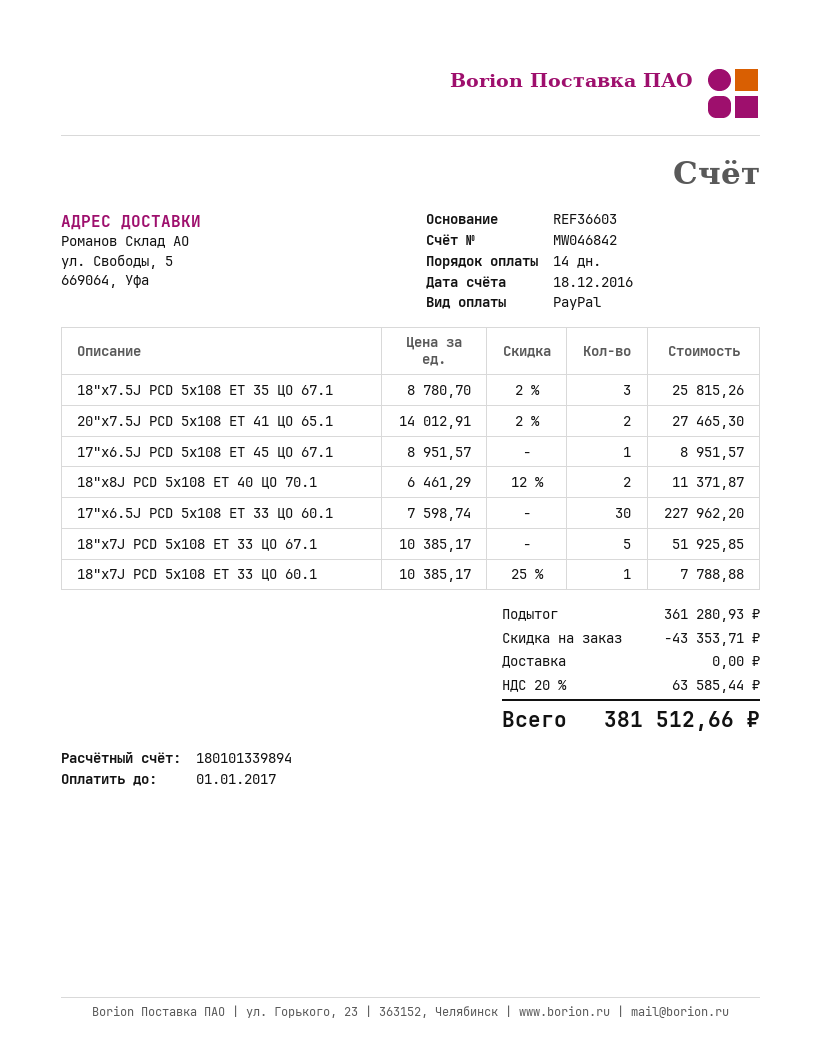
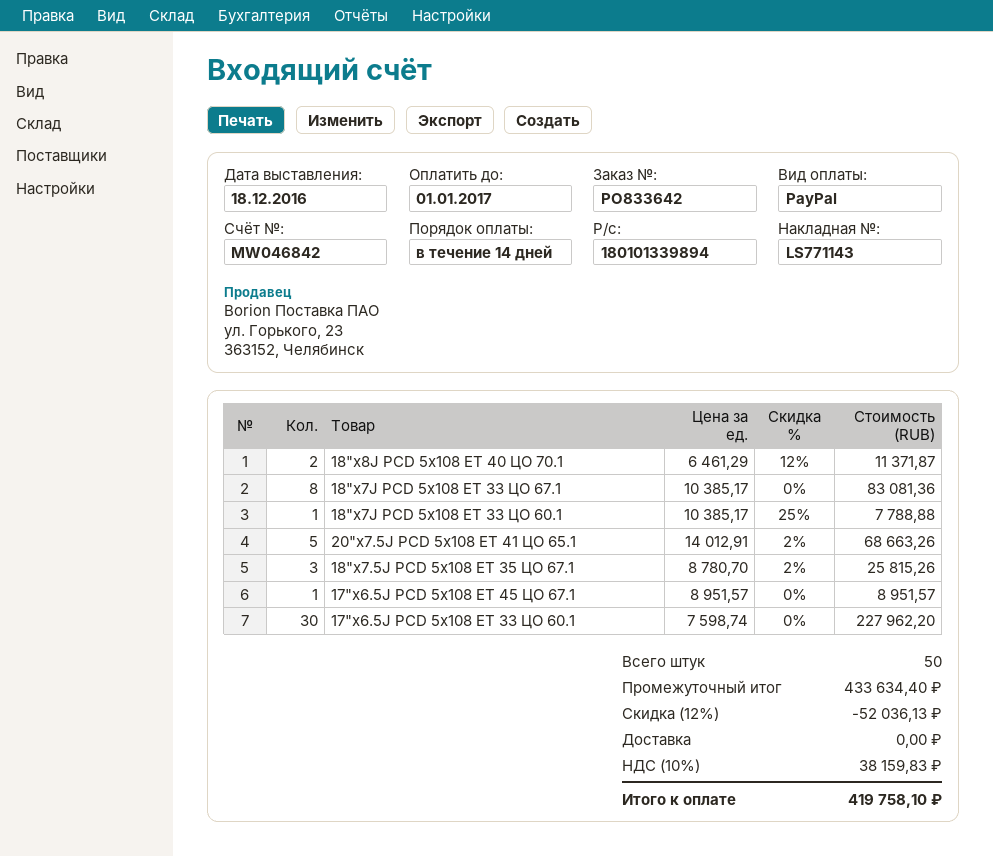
20"x7.5J PCD 5x108 ЕТ 41 ЦО 65.1: 2 x 14012.91 - 2% = 27465.30 -> 5 x 14012.91 - 2% = 68663.26
18"x7J PCD 5x108 ЕТ 33 ЦО 67.1: 5 x 10385.17 = 51925.85 -> 8 x 10385.17 = 83081.36
subtotal: 361280.93 -> 433634.40
discount: 43353.71 -> 52036.13
tax: 20% = 63585.44 -> 10% = 38159.83
total: 381512.66 -> 419758.10

